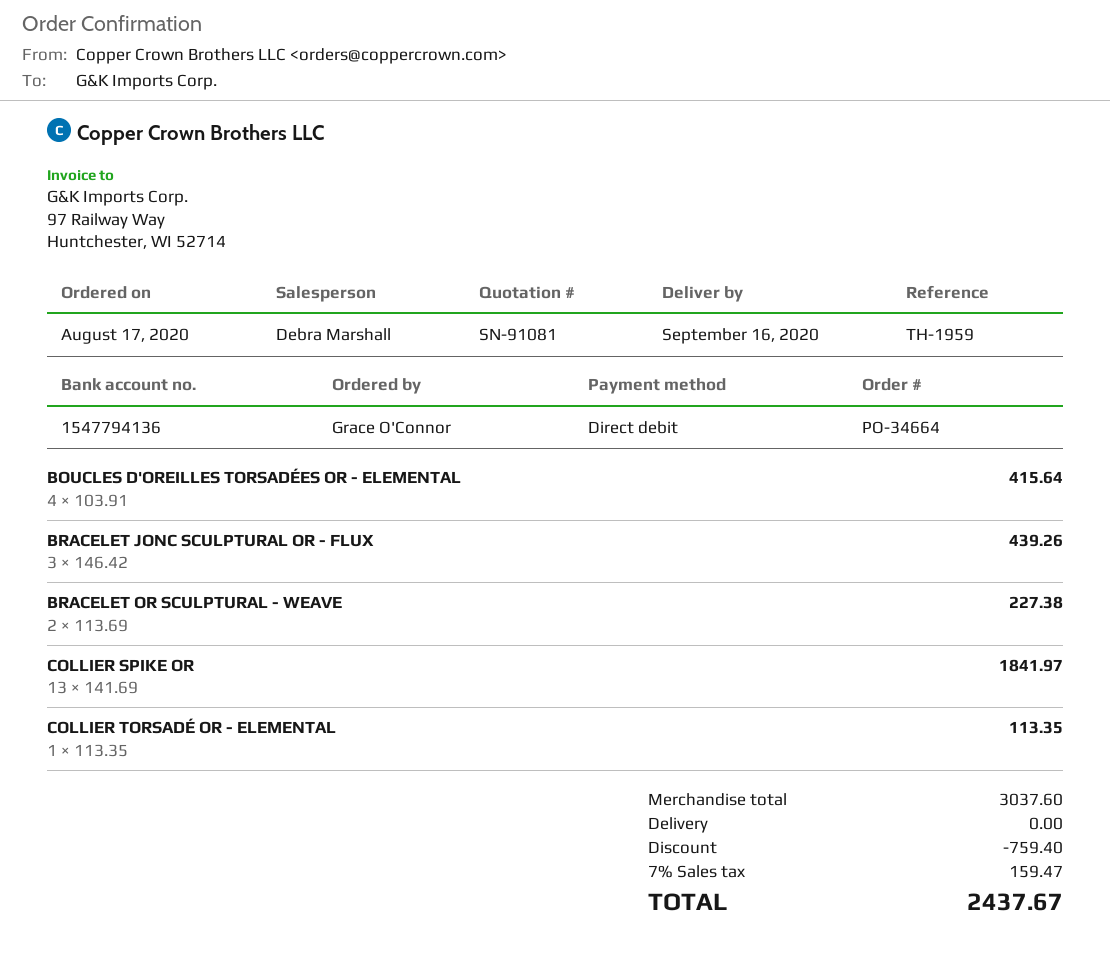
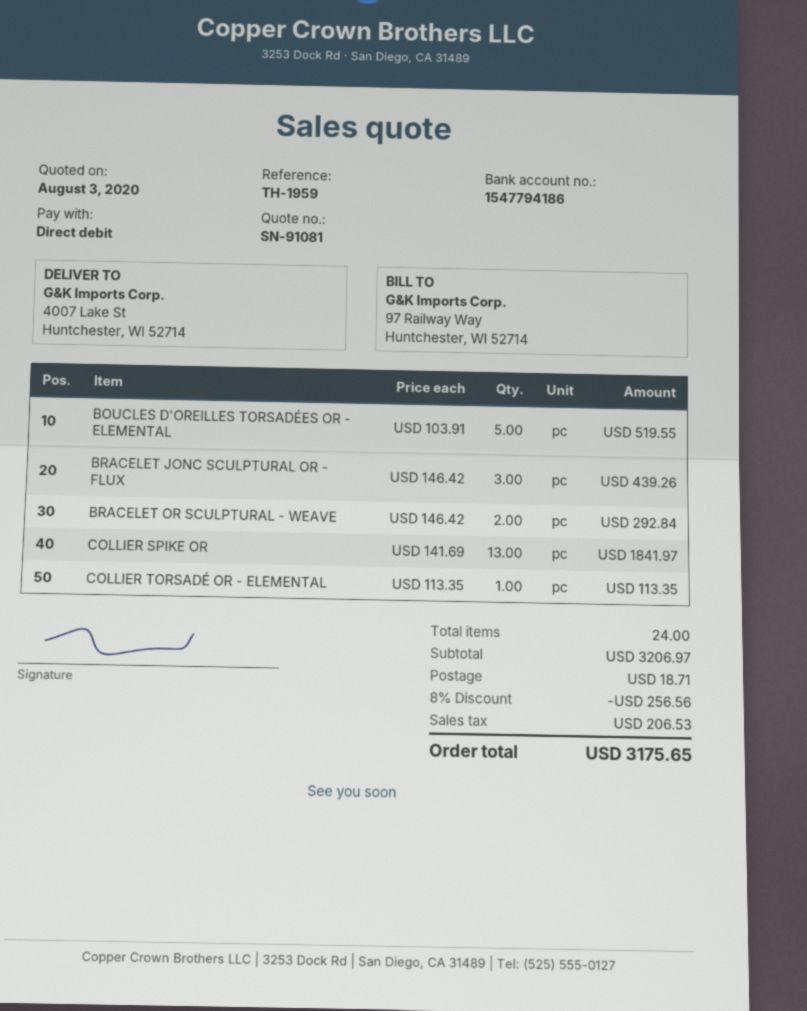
bank account: 1547794136 -> 1547794186
BOUCLES D'OREILLES TORSADÉES OR - ELEMENTAL: 4 x 103.91 = 415.64 -> 5 x 103.91 = 519.55
BRACELET OR SCULPTURAL - WEAVE: 2 x 113.69 = 227.38 -> 2 x 146.42 = 292.84
subtotal: 3037.60 -> 3206.97
discount: 759.40 -> 256.56
shipping: 0.00 -> 18.71
tax: 159.47 -> 206.53
total: 2437.67 -> 3175.65

